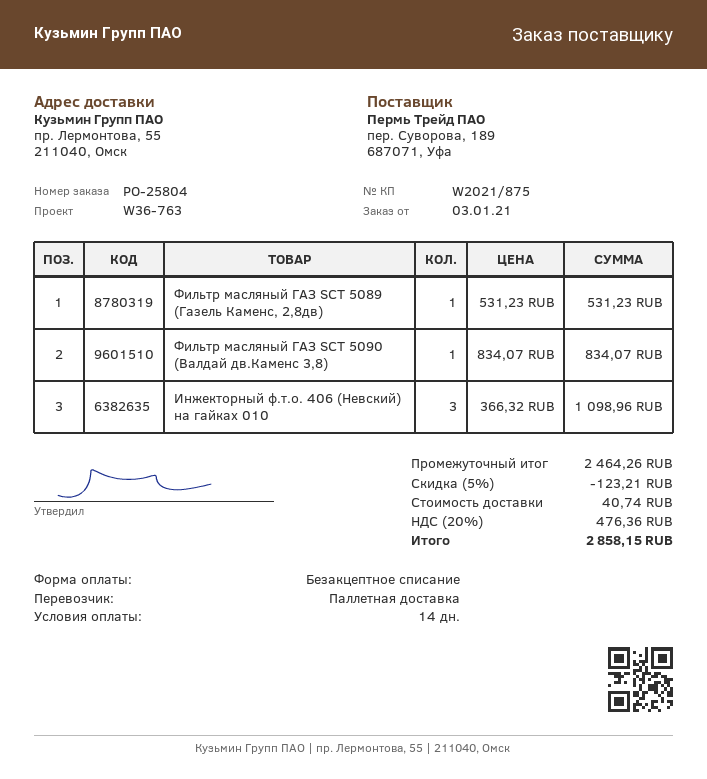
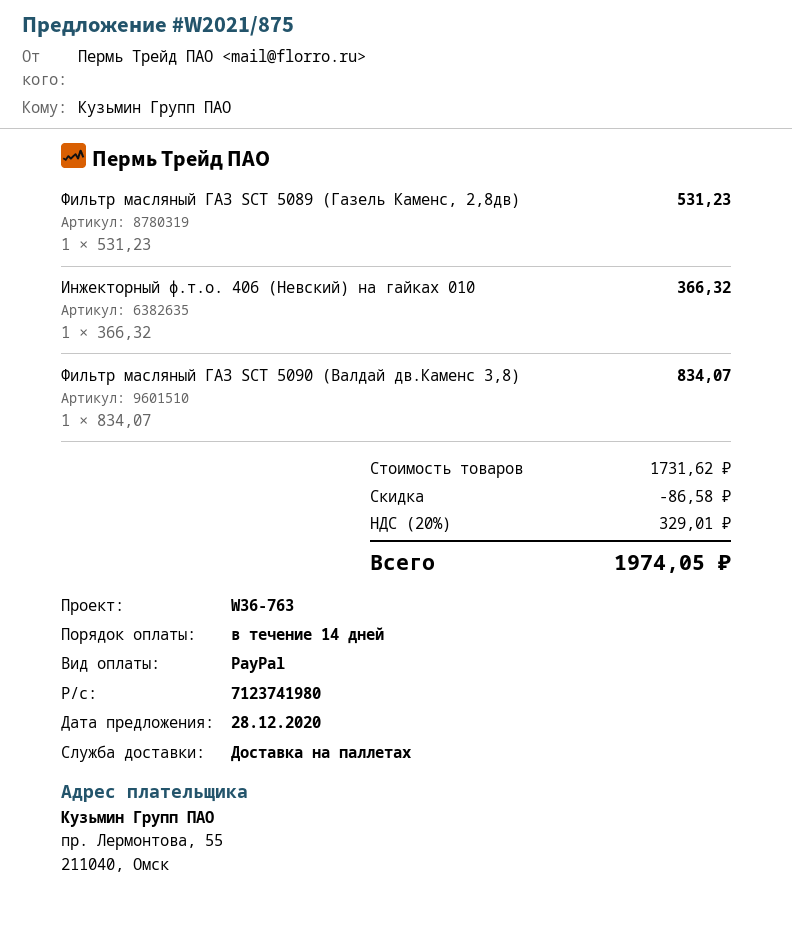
payment method: direct debit -> PayPal
Инжекторный ф.т.о. 406 (Невский) на гайках 010: 3 x 366.32 = 1098.96 -> 1 x 366.32 = 366.32
subtotal: 2464.26 -> 1731.62
discount: 123.21 -> 86.58
shipping: 40.74 -> none
tax: 20% = 476.36 -> 20% = 329.01
total: 2858.15 -> 1974.05

